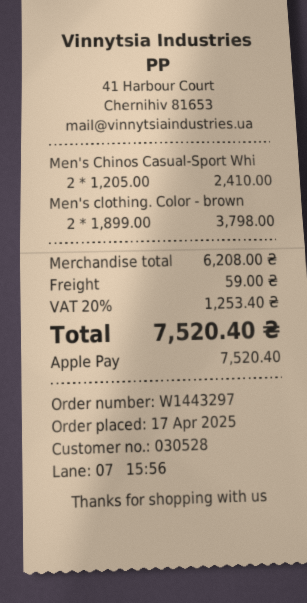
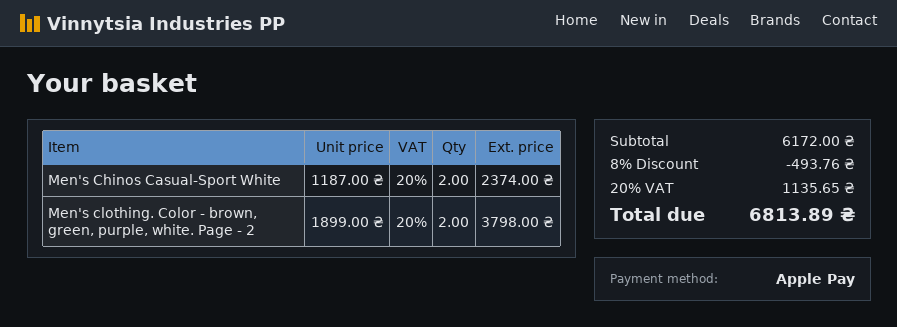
Men's Chinos Casual-Sport Whi: 2 x 1205.00 = 2410.00 -> 2 x 1187.00 = 2374.00
subtotal: 6208.00 -> 6172.00
discount: none -> 8% = 493.76
shipping: 59.00 -> none
tax: 20% = 1253.40 -> 20% = 1135.65
total: 7520.40 -> 6813.89

